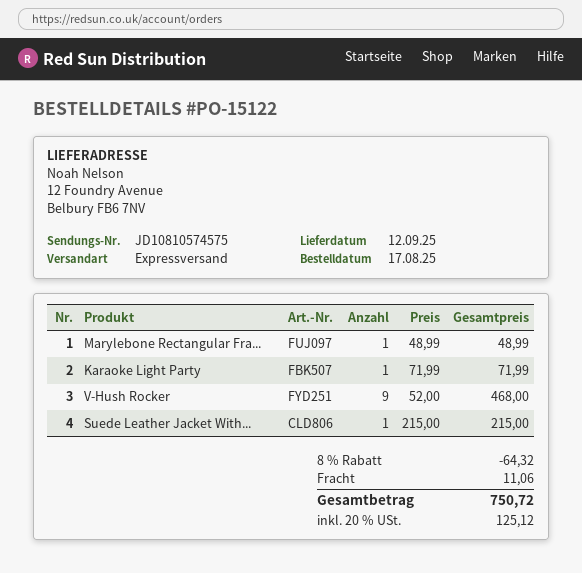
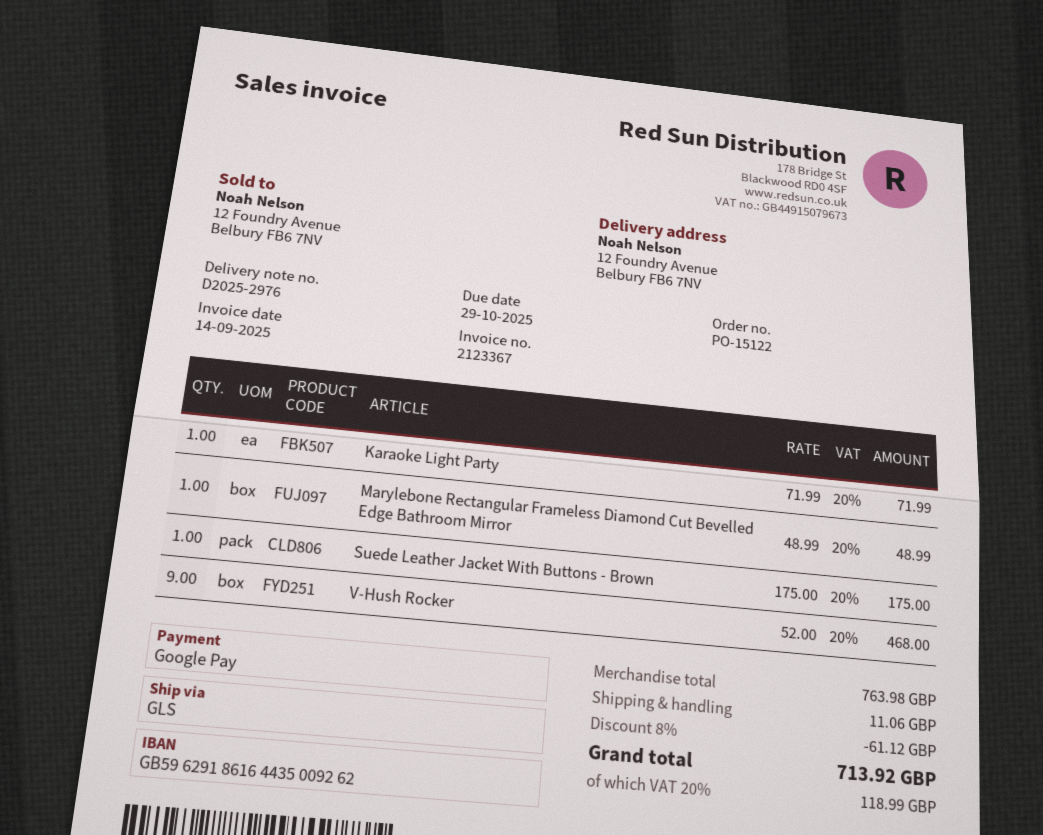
shipping method: express -> GLS
Suede Leather Jacket With...: 1 x 215.00 = 215.00 -> 1 x 175.00 = 175.00
discount: 8% = 64.32 -> 8% = 61.12
tax: 20% = 125.12 -> 20% = 118.99
total: 750.72 -> 713.92

